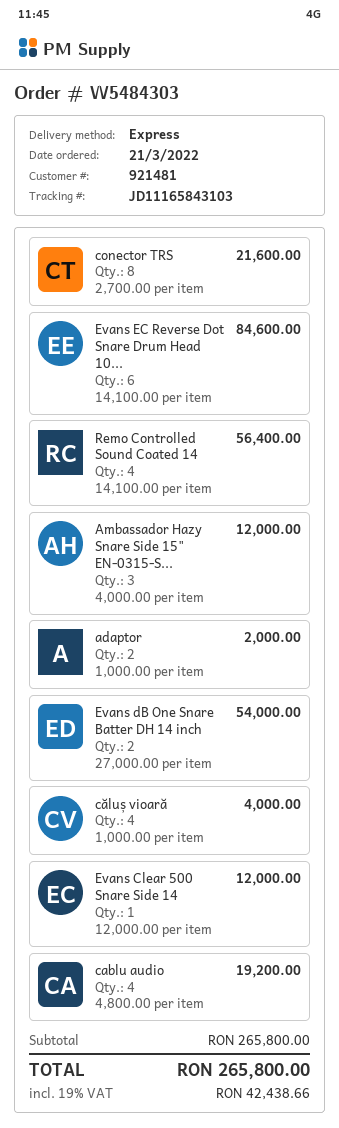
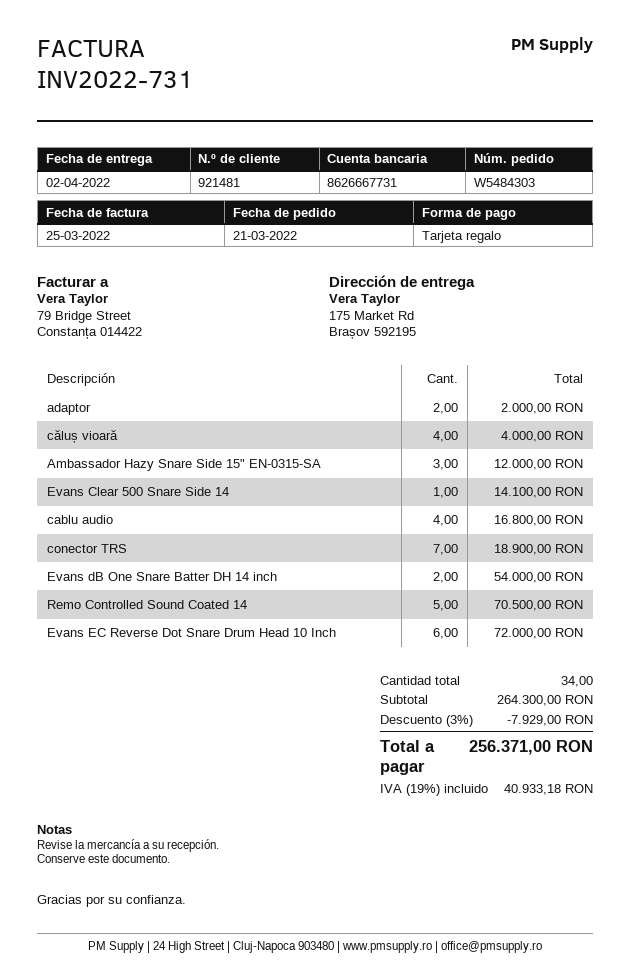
conector TRS: 8 for 21600.00 -> 7 for 18900.00
Evans EC Reverse Dot Snare Drum Head 10...: 6 for 84600.00 -> 6 for 72000.00
Remo Controlled Sound Coated 14: 4 for 56400.00 -> 5 for 70500.00
Evans Clear 500 Snare Side 14: 1 for 12000.00 -> 1 for 14100.00
cablu audio: 4 for 19200.00 -> 4 for 16800.00
subtotal: 265800.00 -> 264300.00
discount: none -> 3% = 7929.00
tax: 19% = 42438.66 -> 19% = 40933.18
total: 265800.00 -> 256371.00

